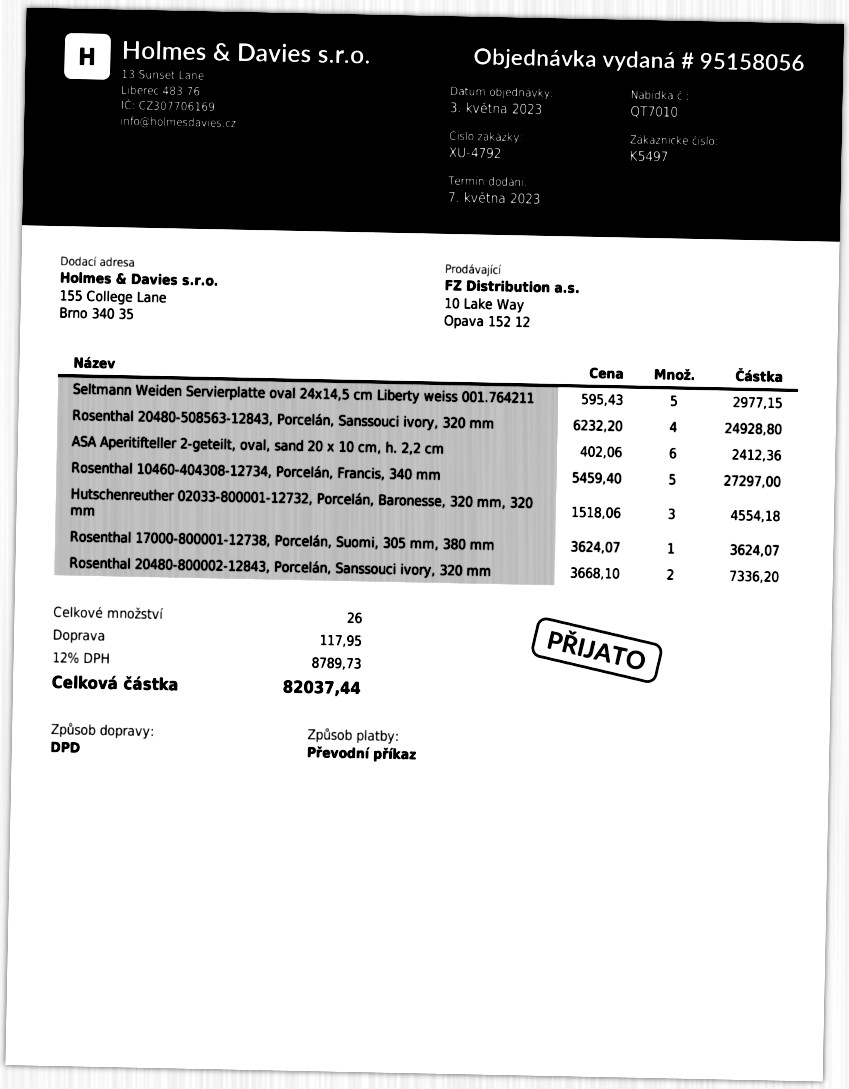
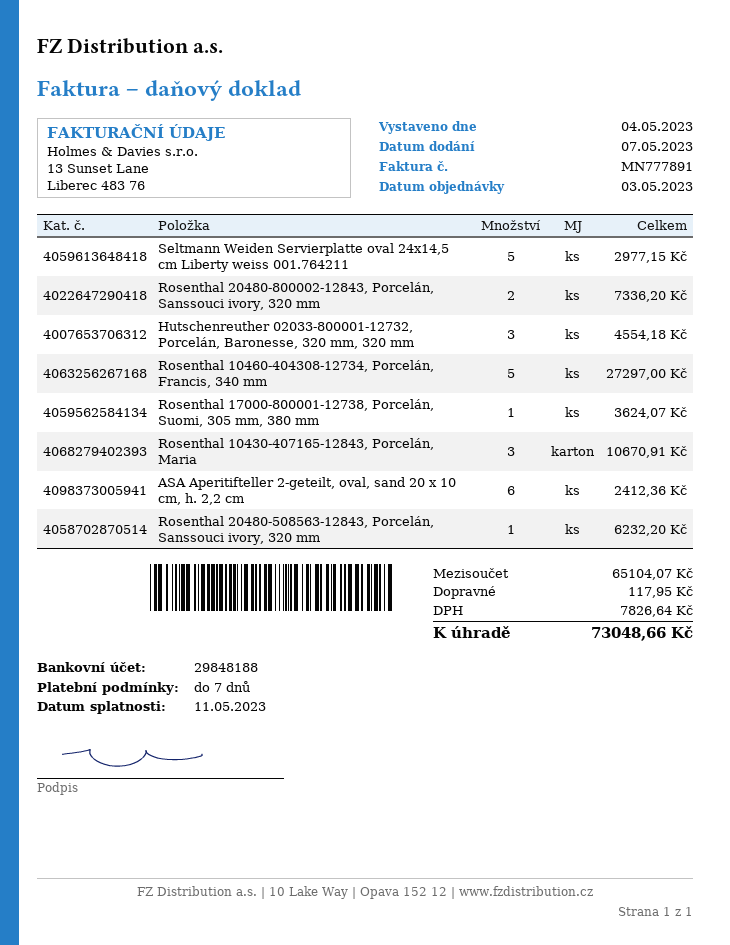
Rosenthal 20480-508563-12843, Porcelán, Sanssouci ivory, 320 mm: 4 for 24928.80 -> 1 for 6232.20
Rosenthal 10430-407165-12843, Porcelán, Maria: none -> 3 for 10670.91
tax: 8789.73 -> 7826.64
total: 82037.44 -> 73048.66

